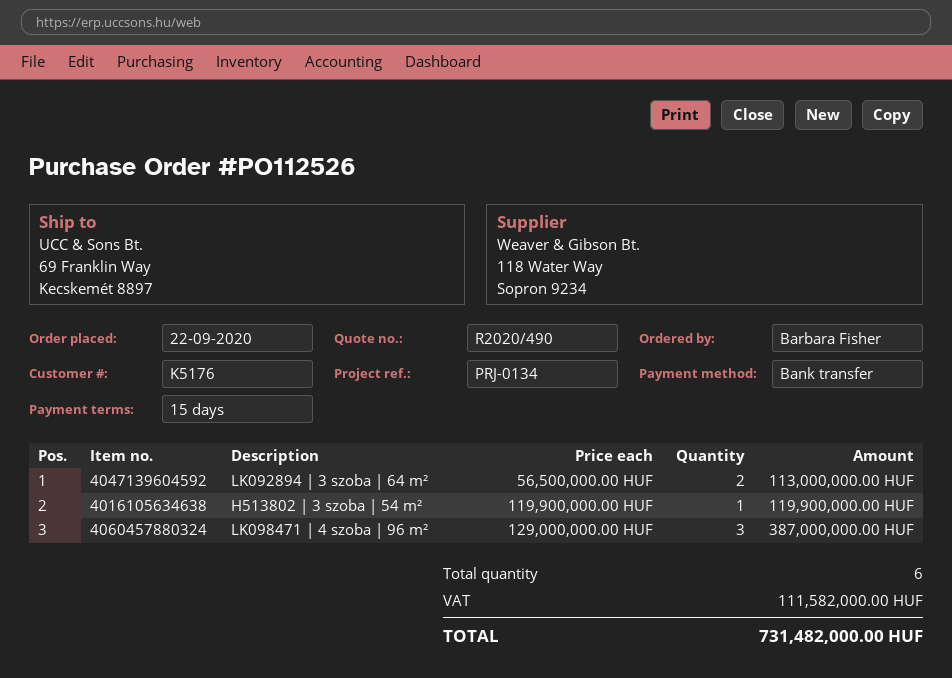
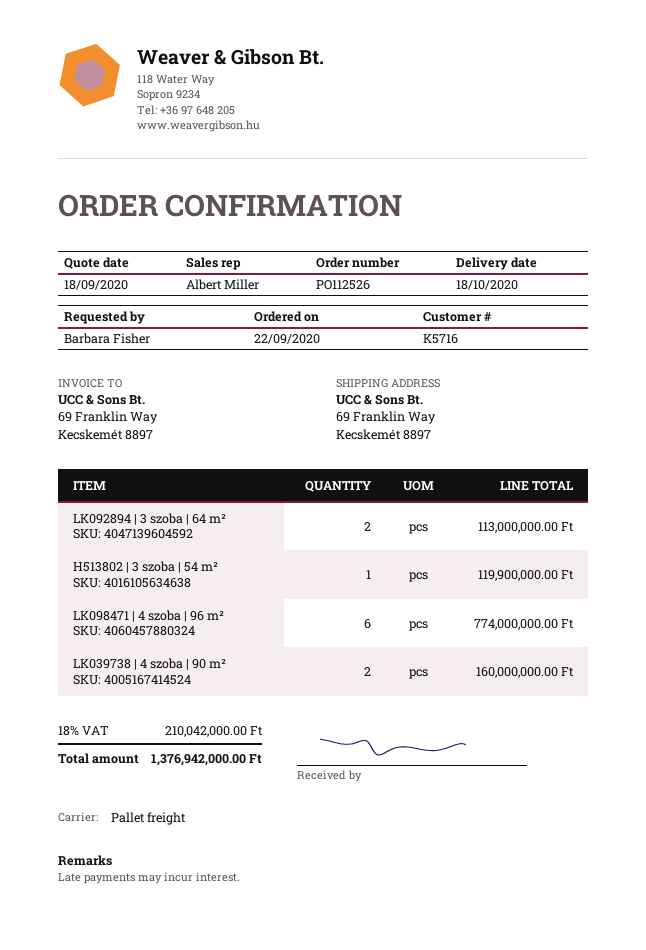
customer number: K5176 -> K5716
LK098471 | 4 szoba | 96 m²: 3 for 387000000.00 -> 6 for 774000000.00
LK039738 | 4 szoba | 90 m²: none -> 2 for 160000000.00
tax: 111582000.00 -> 210042000.00
total: 731482000.00 -> 1376942000.00

